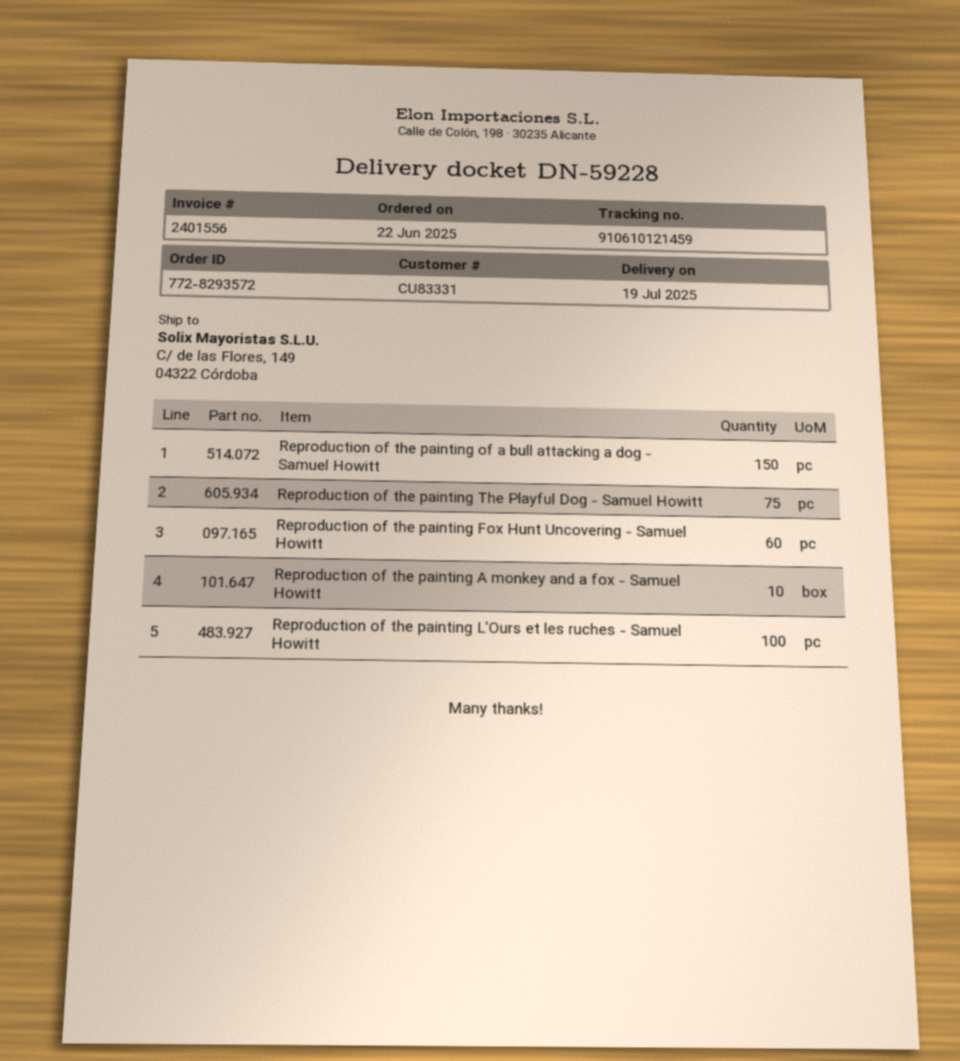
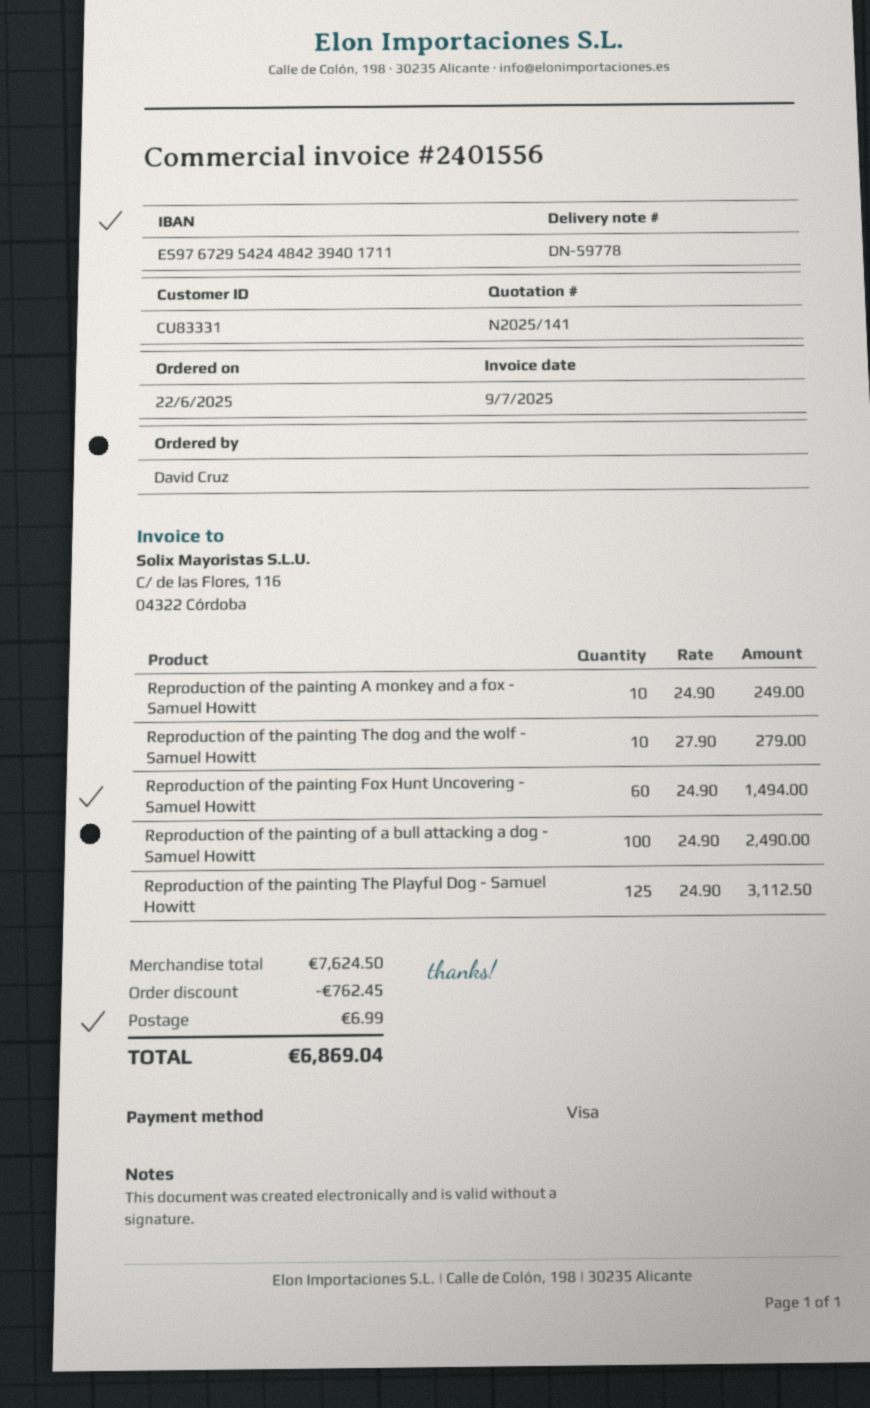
delivery note number: DN-59228 -> DN-59778
Reproduction of the painting of a bull attacking a dog - Samuel Howitt: 150 -> 100
Reproduction of the painting The Playful Dog - Samuel Howitt: 75 -> 125
Reproduction of the painting L'Ours et les ruches - Samuel Howitt: 100 -> none
Reproduction of the painting The dog and the wolf - Samuel Howitt: none -> 10

